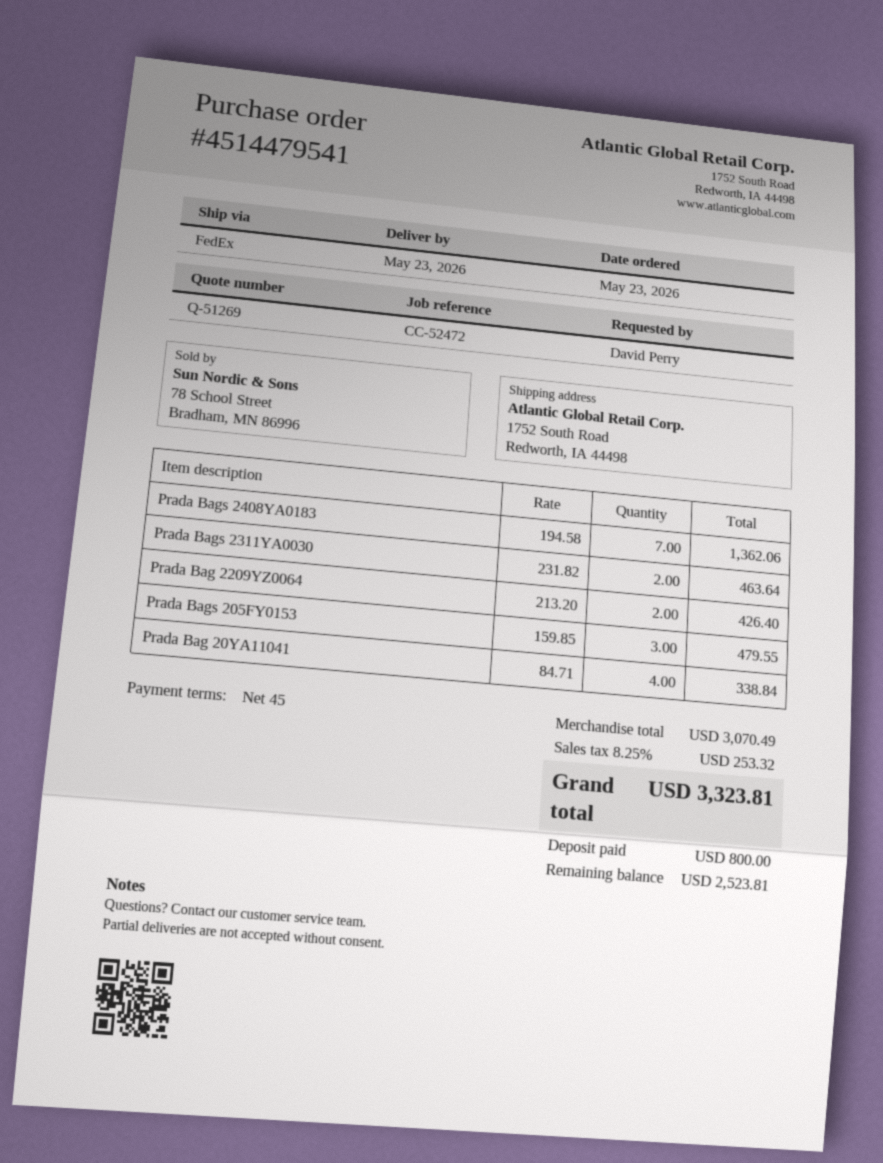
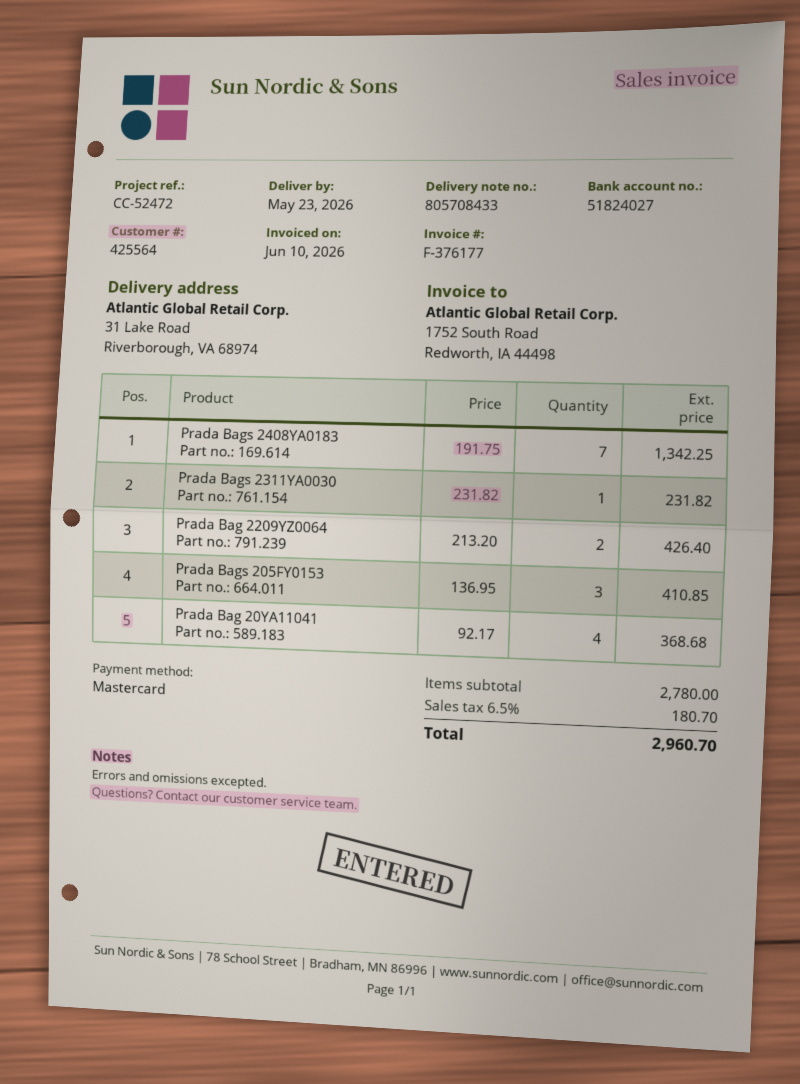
ship to: 1752 South Road, Redworth, IA 44498 -> 31 Lake Road, Riverborough, VA 68974
Prada Bags 2408YA0183: 7 x 194.58 = 1362.06 -> 7 x 191.75 = 1342.25
Prada Bags 2311YA0030: 2 x 231.82 = 463.64 -> 1 x 231.82 = 231.82
Prada Bags 205FY0153: 3 x 159.85 = 479.55 -> 3 x 136.95 = 410.85
Prada Bag 20YA11041: 4 x 84.71 = 338.84 -> 4 x 92.17 = 368.68
subtotal: 3070.49 -> 2780.00
tax: 8.25% = 253.32 -> 6.5% = 180.70
total: 3323.81 -> 2960.70

